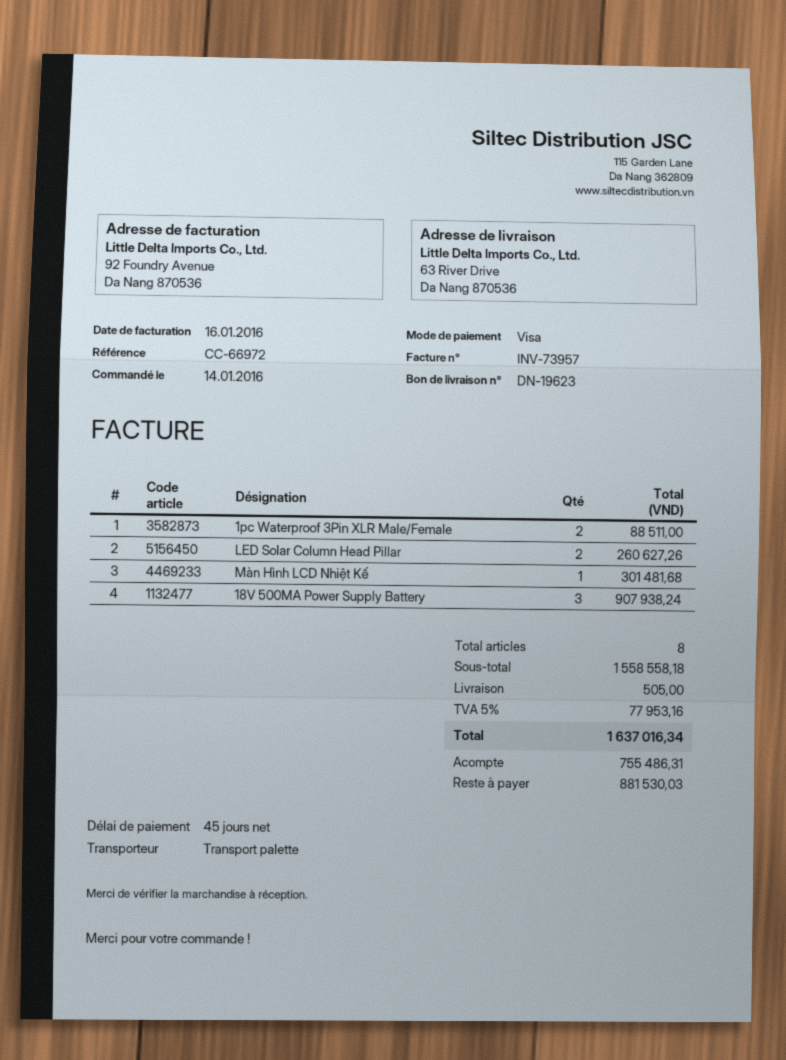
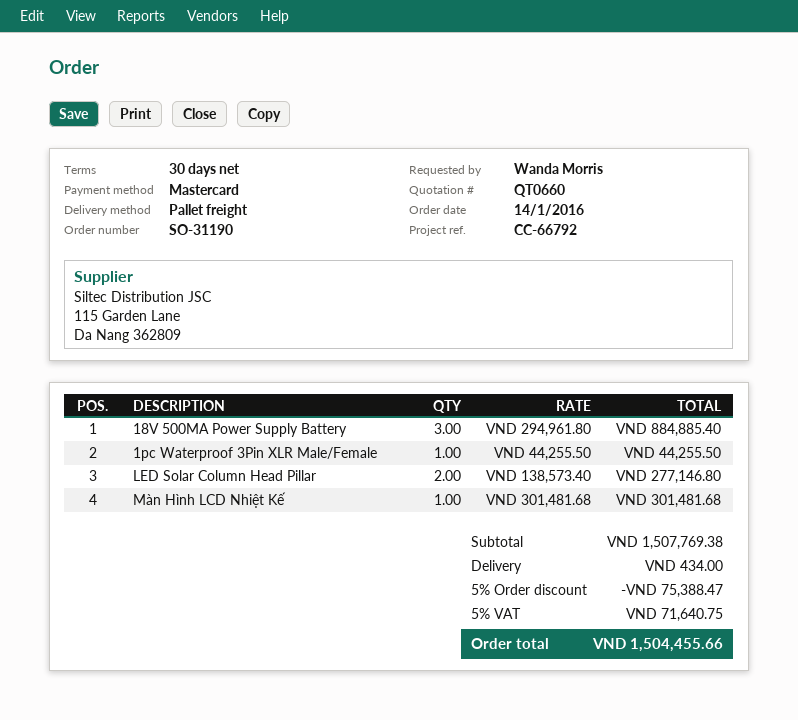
payment terms: 45 days -> 30 days
reference: CC-66972 -> CC-66792
payment method: Visa -> Mastercard
1pc Waterproof 3Pin XLR Male/Female: 2 for 88511.00 -> 1 for 44255.50
LED Solar Column Head Pillar: 2 for 260627.26 -> 2 for 277146.80
18V 500MA Power Supply Battery: 3 for 907938.24 -> 3 for 884885.40
subtotal: 1558558.18 -> 1507769.38
discount: none -> 5% = 75388.47
shipping: 505.00 -> 434.00
tax: 5% = 77953.16 -> 5% = 71640.75
total: 1637016.34 -> 1504455.66

